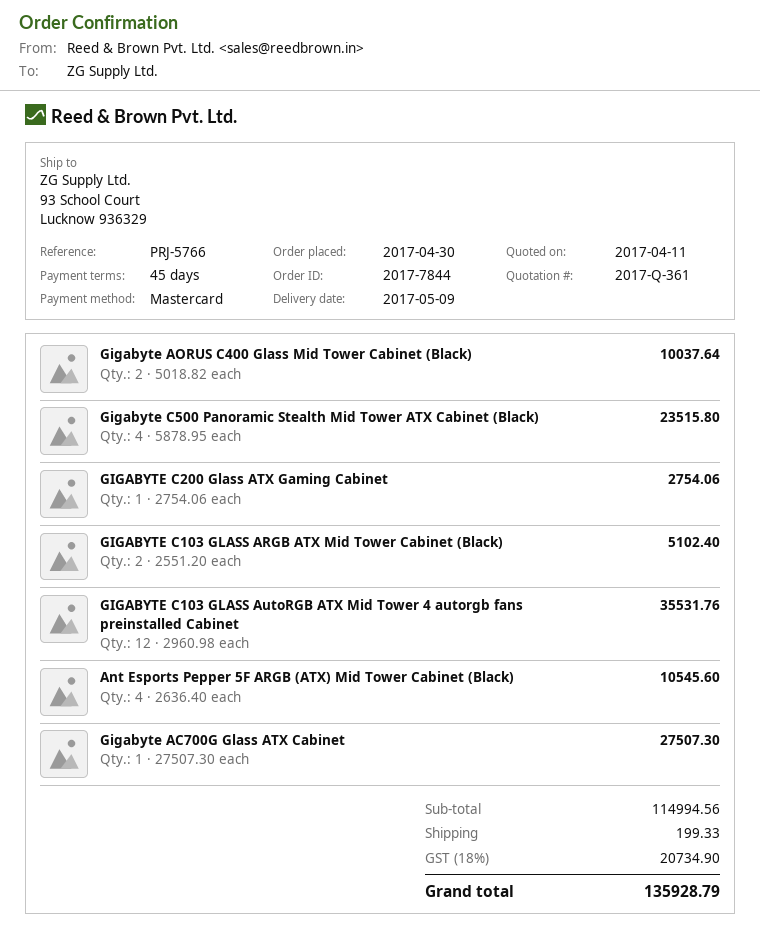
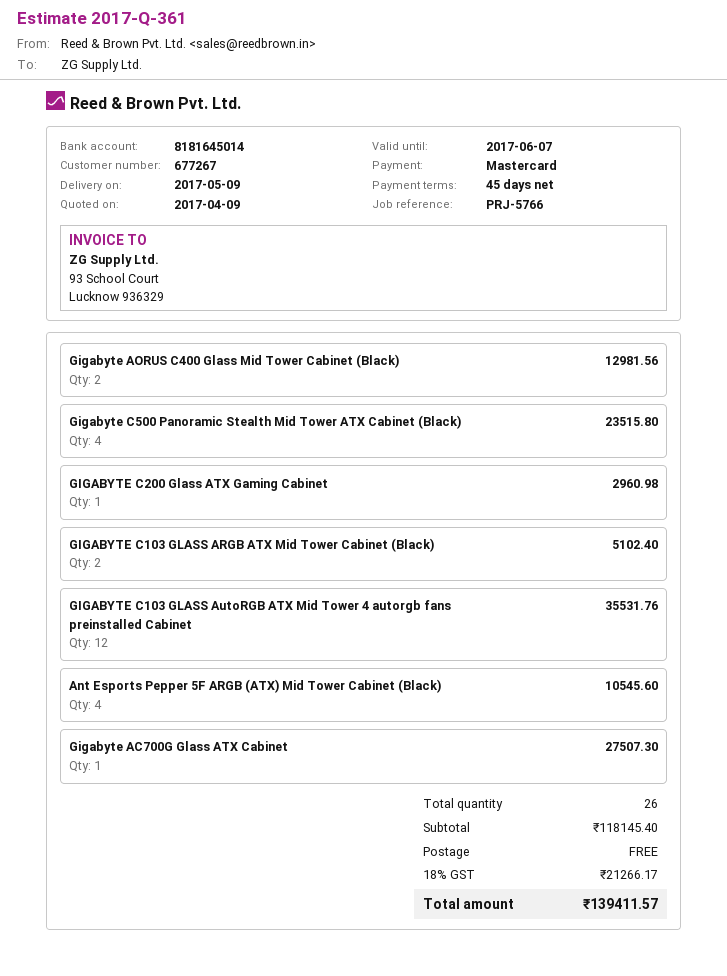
quote date: 2017-04-11 -> 2017-04-09
Gigabyte AORUS C400 Glass Mid Tower Cabinet (Black): 2 for 10037.64 -> 2 for 12981.56
GIGABYTE C200 Glass ATX Gaming Cabinet: 1 for 2754.06 -> 1 for 2960.98
subtotal: 114994.56 -> 118145.40
shipping: 199.33 -> 0.00
tax: 18% = 20734.90 -> 18% = 21266.17
total: 135928.79 -> 139411.57

